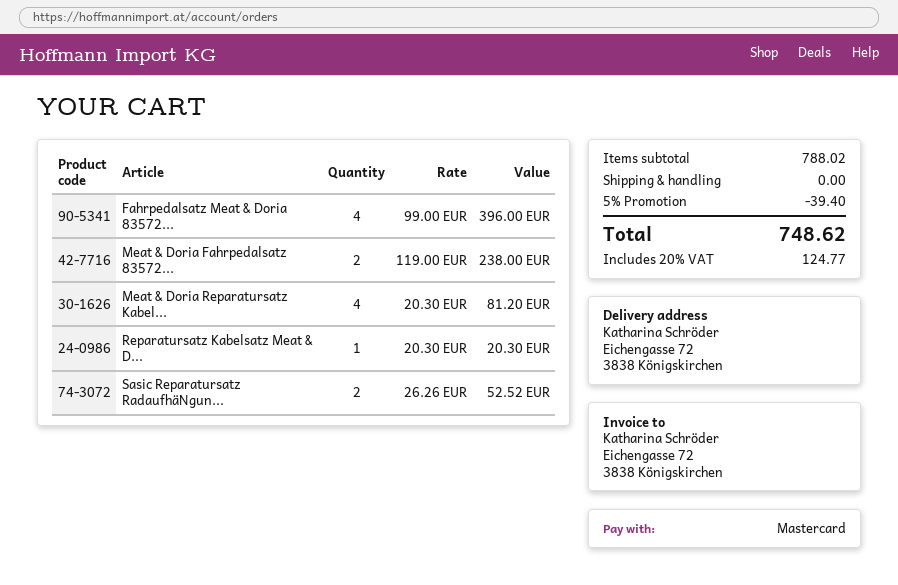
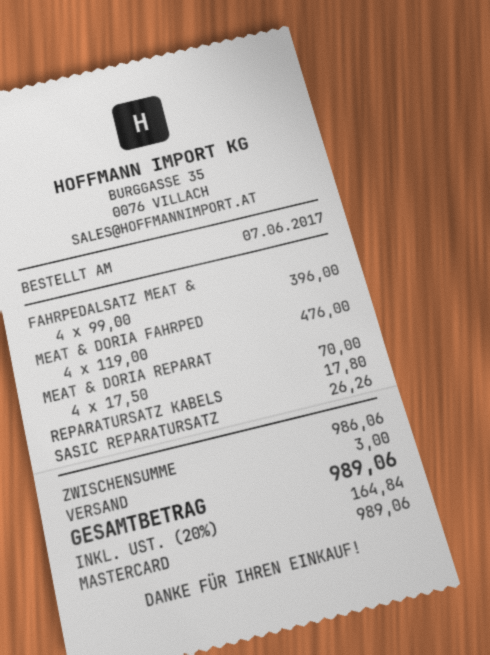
Meat & Doria Fahrpedalsatz 83572...: 2 x 119.00 = 238.00 -> 4 x 119.00 = 476.00
Meat & Doria Reparatursatz Kabel...: 4 x 20.30 = 81.20 -> 4 x 17.50 = 70.00
Reparatursatz Kabelsatz Meat & D...: 1 x 20.30 = 20.30 -> 1 x 17.80 = 17.80
Sasic Reparatursatz RadaufhäNgun...: 2 x 26.26 = 52.52 -> 1 x 26.26 = 26.26
subtotal: 788.02 -> 986.06
discount: 5% = 39.40 -> none
shipping: 0.00 -> 3.00
tax: 20% = 124.77 -> 20% = 164.84
total: 748.62 -> 989.06

